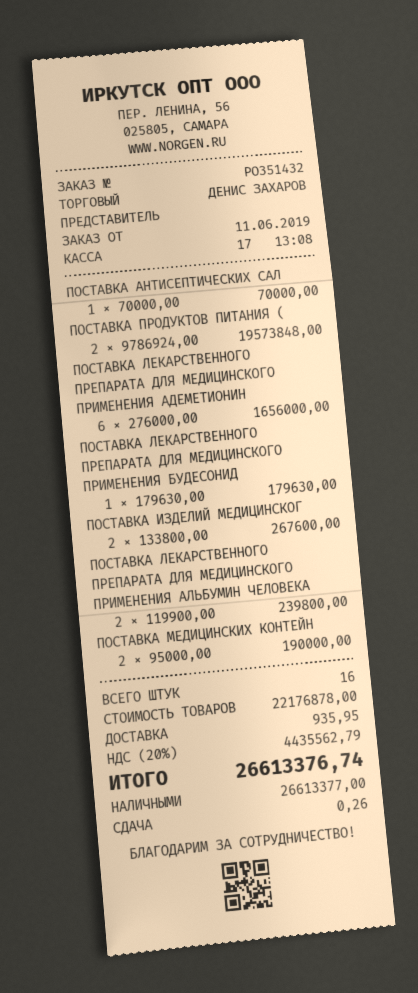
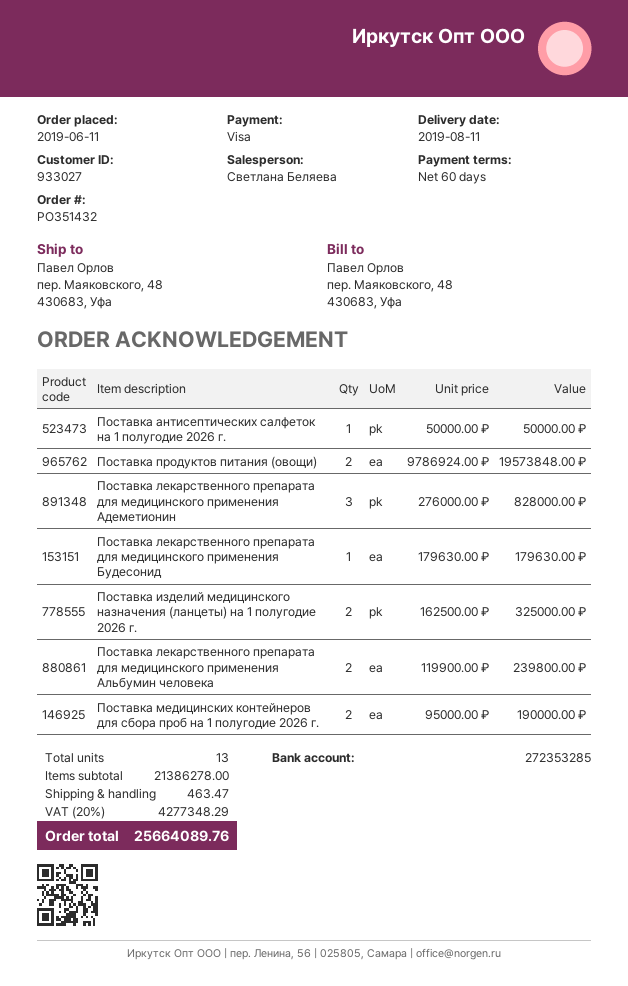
sales rep: ДЕНИС ЗАХАРОВ -> Светлана Беляева
payment method: cash -> Visa
ПОСТАВКА АНТИСЕПТИЧЕСКИХ САЛ: 1 x 70000.00 = 70000.00 -> 1 x 50000.00 = 50000.00
ПОСТАВКА ЛЕКАРСТВЕННОГО ПРЕПАРАТА ДЛЯ МЕДИЦИНСКОГО ПРИМЕНЕНИЯ АДЕМЕТИОНИН: 6 x 276000.00 = 1656000.00 -> 3 x 276000.00 = 828000.00
ПОСТАВКА ИЗДЕЛИЙ МЕДИЦИНСКОГ: 2 x 133800.00 = 267600.00 -> 2 x 162500.00 = 325000.00
total quantity: 16 -> 13
subtotal: 22176878.00 -> 21386278.00
shipping: 935.95 -> 463.47
tax: 20% = 4435562.79 -> 20% = 4277348.29
total: 26613376.74 -> 25664089.76

